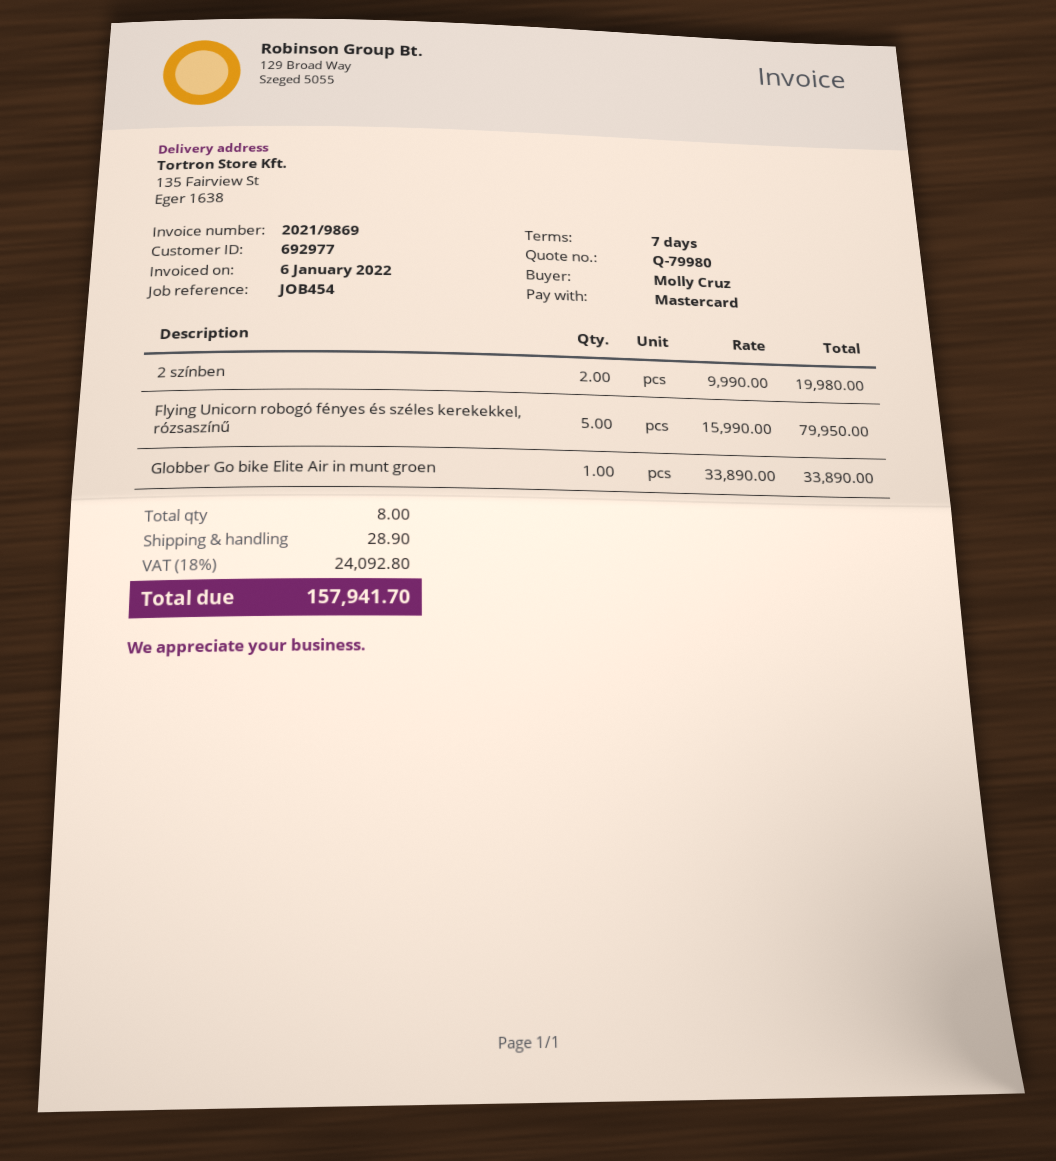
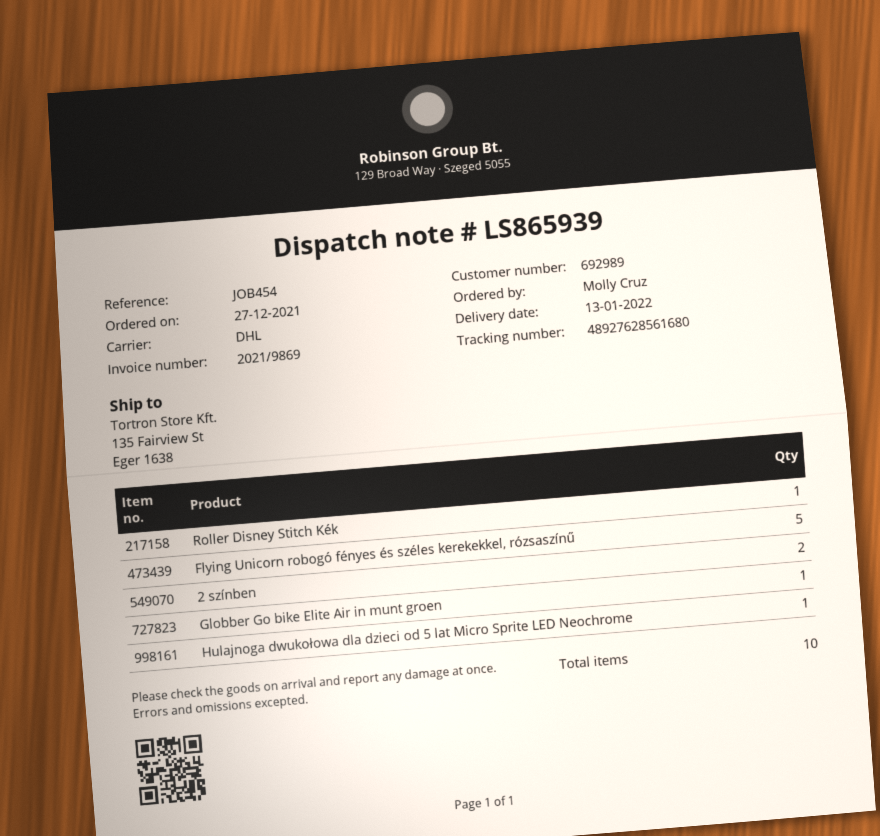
customer number: 692977 -> 692989
Roller Disney Stitch Kék: none -> 1
Hulajnoga dwukołowa dla dzieci od 5 lat Micro Sprite LED Neochrome: none -> 1
total quantity: 8 -> 10

